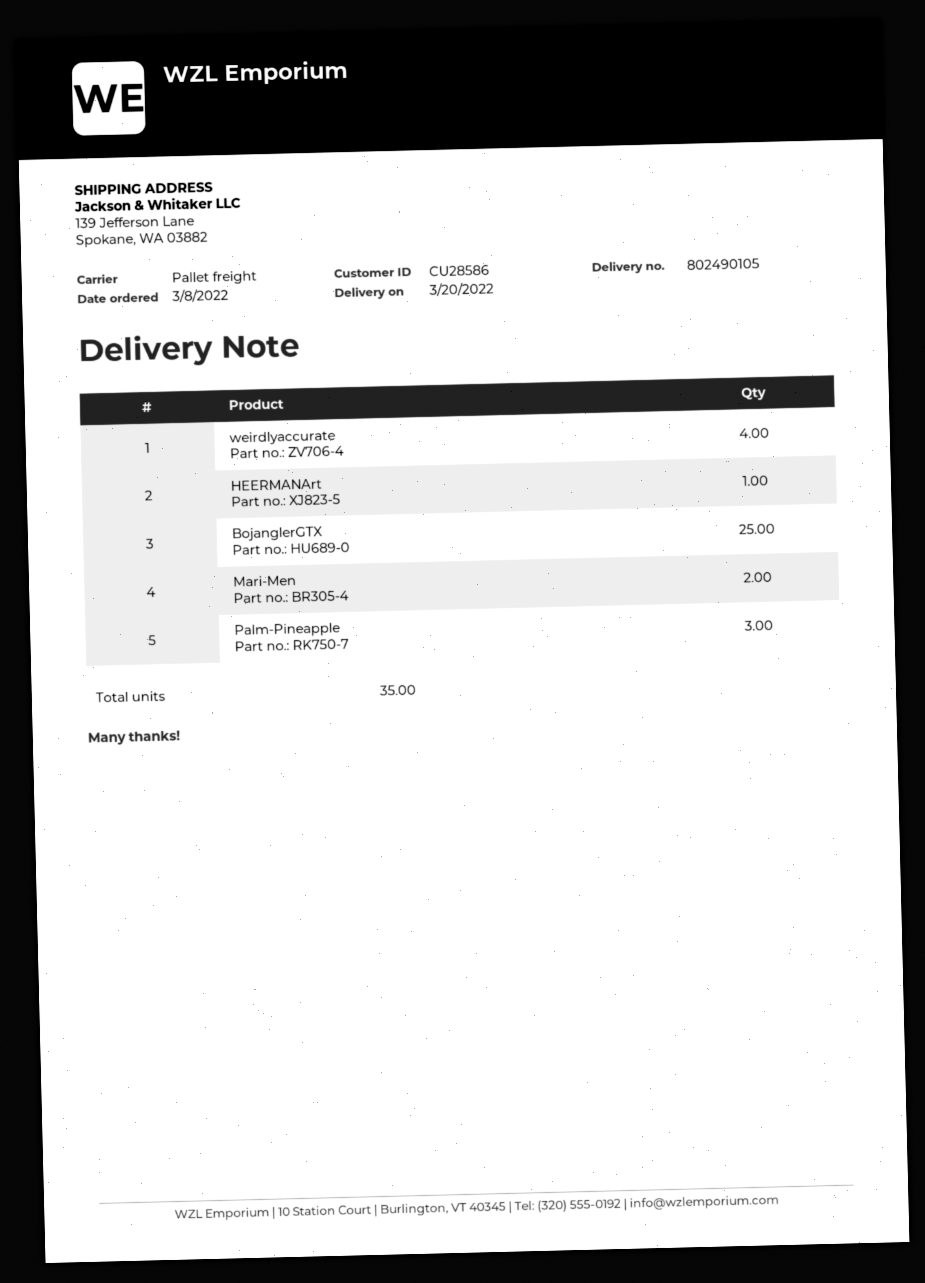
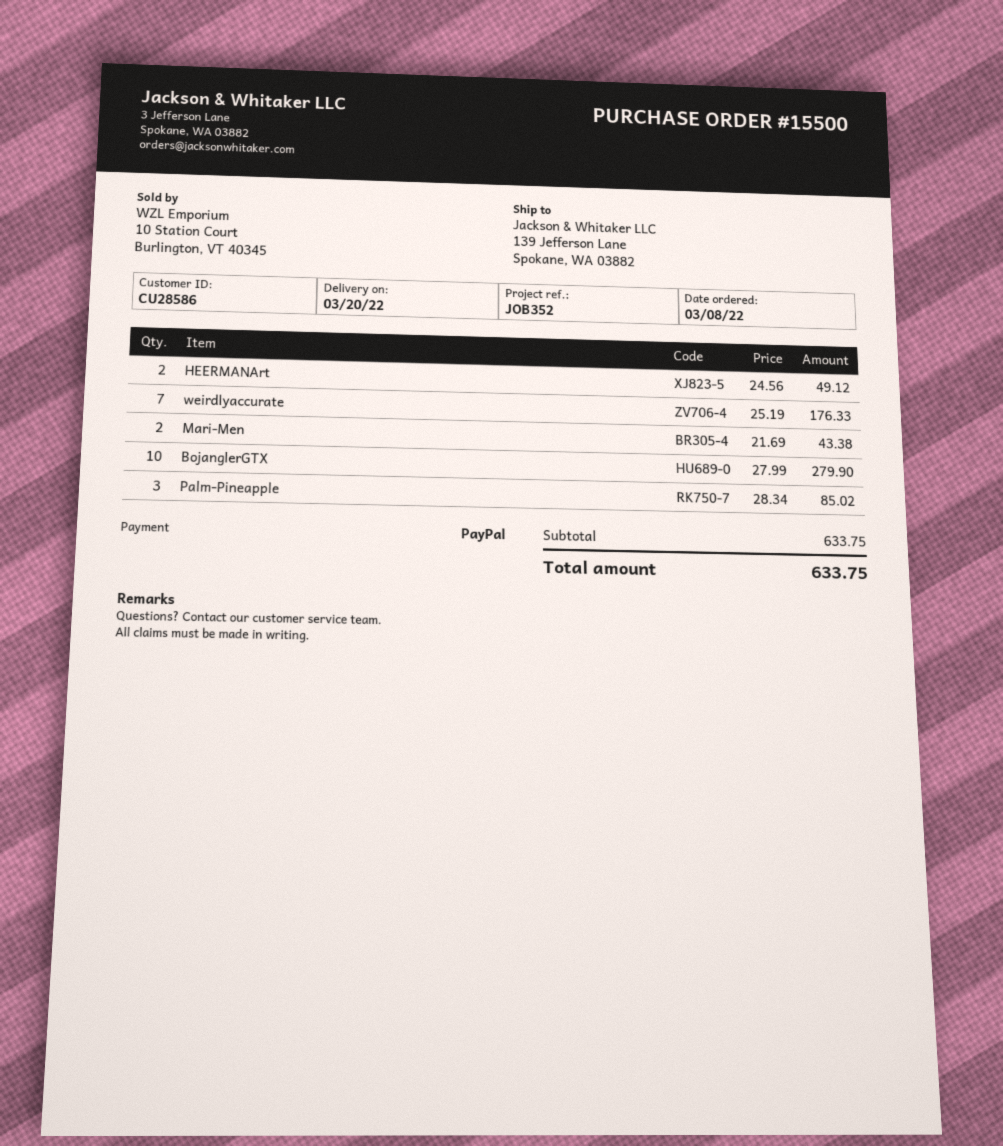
weirdlyaccurate: 4 -> 7
HEERMANArt: 1 -> 2
BojanglerGTX: 25 -> 10

